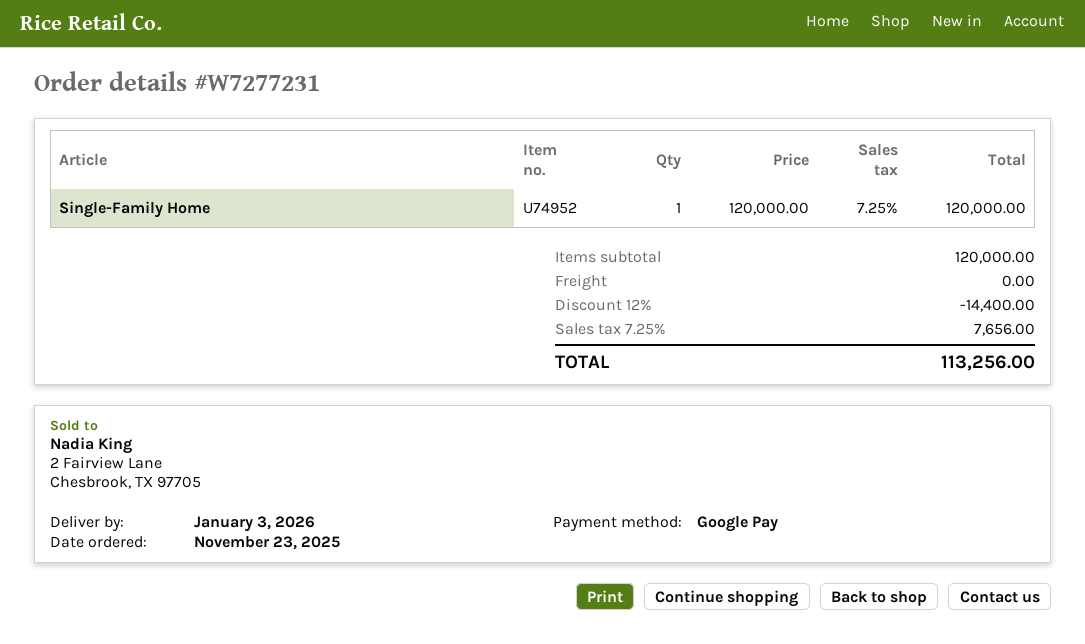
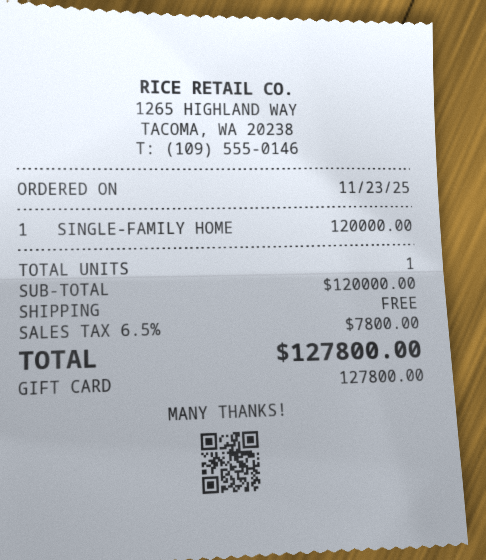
payment method: Google Pay -> gift card
discount: 12% = 14400.00 -> none
tax: 7.25% = 7656.00 -> 6.5% = 7800.00
total: 113256.00 -> 127800.00

